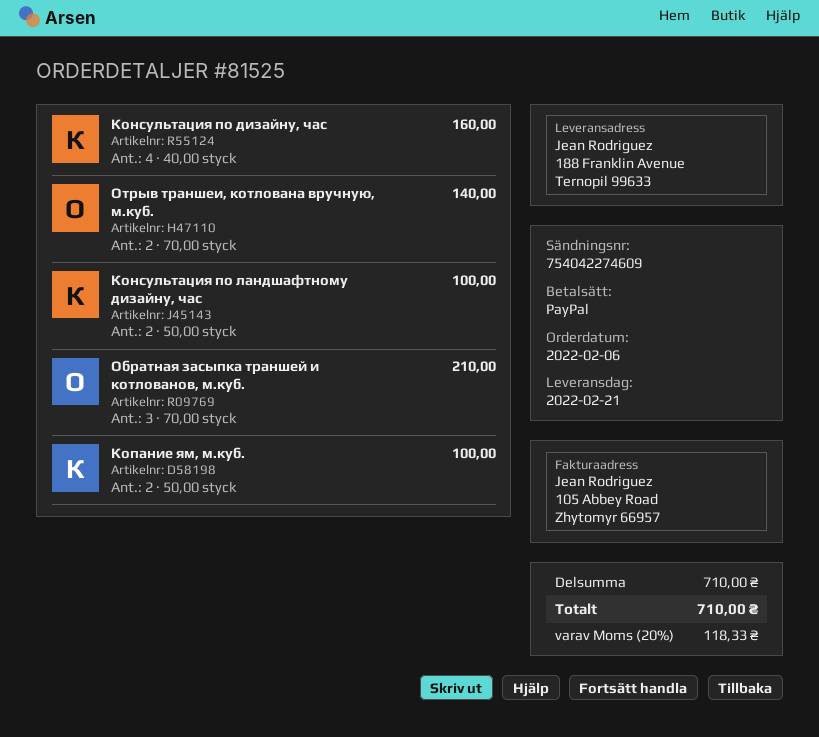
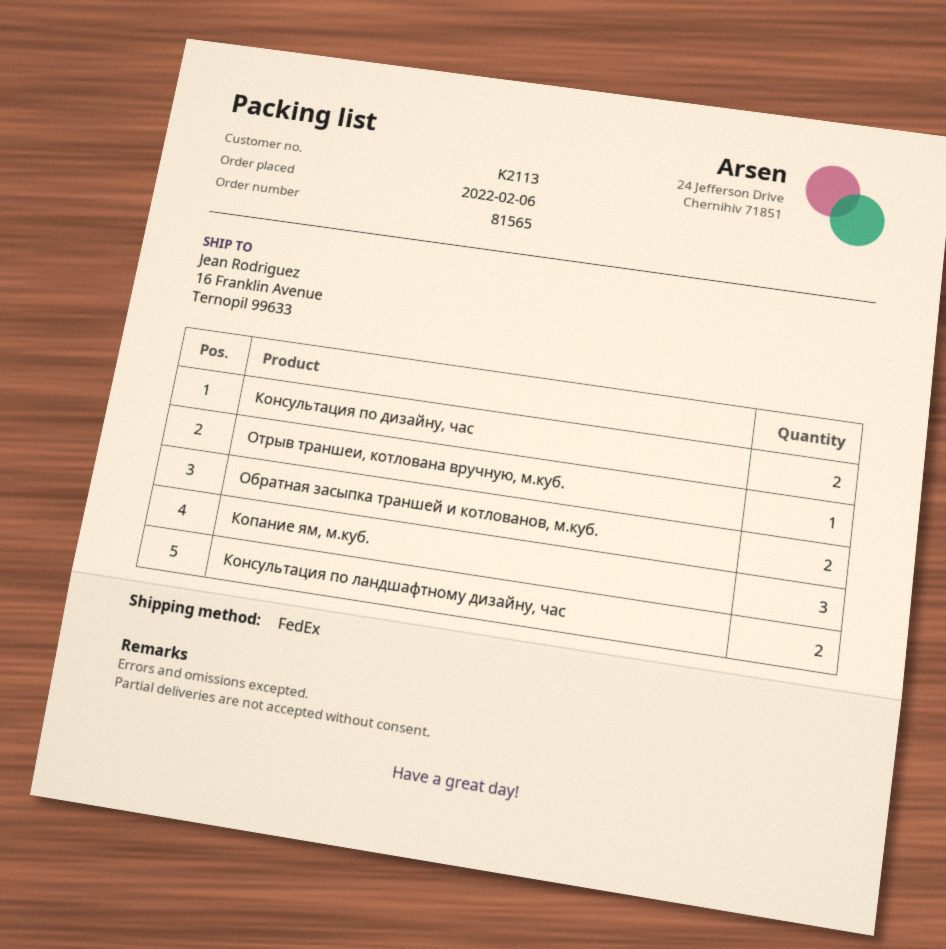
order number: 81525 -> 81565
ship to: 188 Franklin Avenue, Ternopil 99633 -> 16 Franklin Avenue, Ternopil 99633
Консультация по дизайну, час: 4 -> 2
Отрыв траншеи, котлована вручную, м.куб.: 2 -> 1
Обратная засыпка траншей и котлованов, м.куб.: 3 -> 2
Копание ям, м.куб.: 2 -> 3

